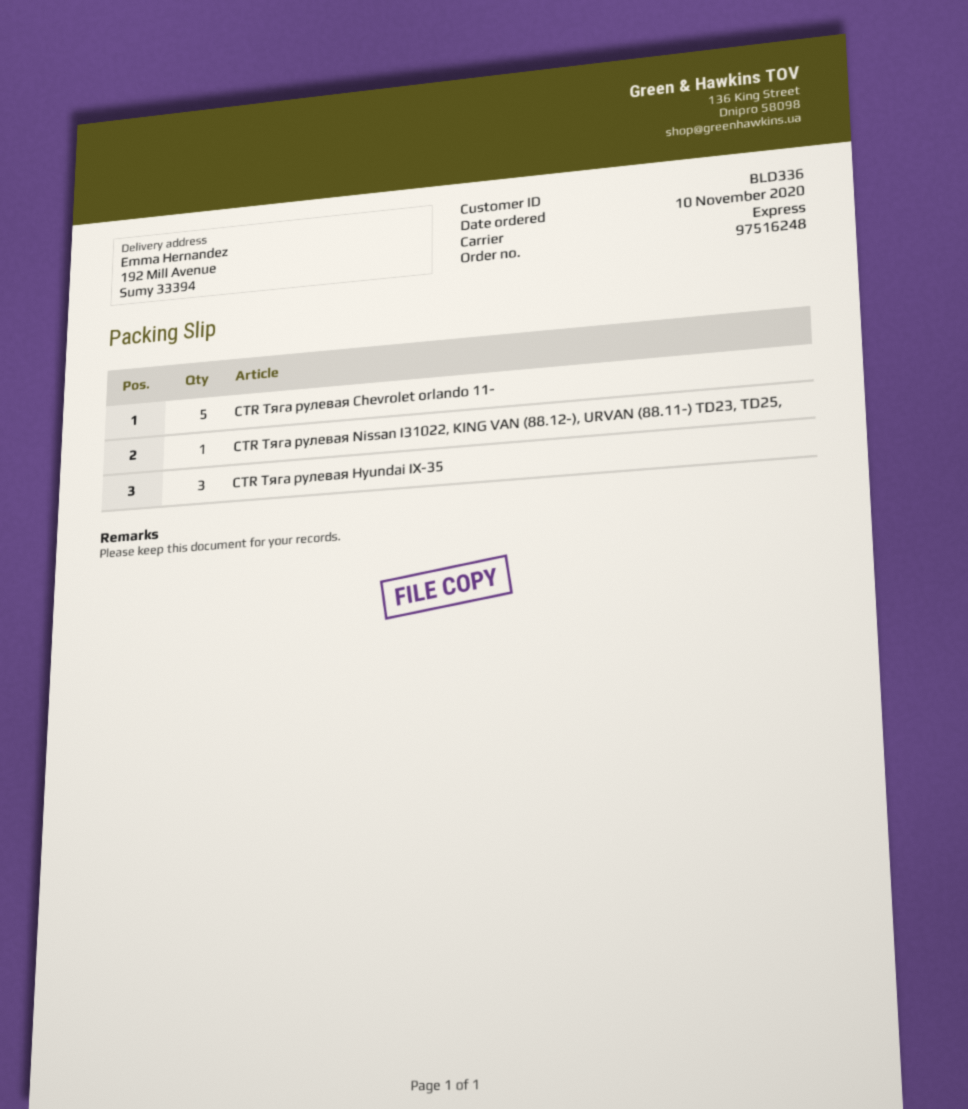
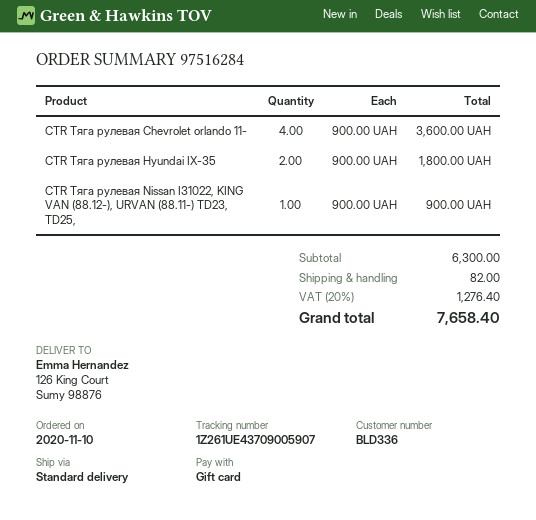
order number: 97516248 -> 97516284
shipping method: express -> standard
ship to: 192 Mill Avenue, Sumy 33394 -> 126 King Court, Sumy 98876
CTR Тяга рулевая Chevrolet orlando 11-: 5 -> 4
CTR Тяга рулевая Hyundai IX-35: 3 -> 2

